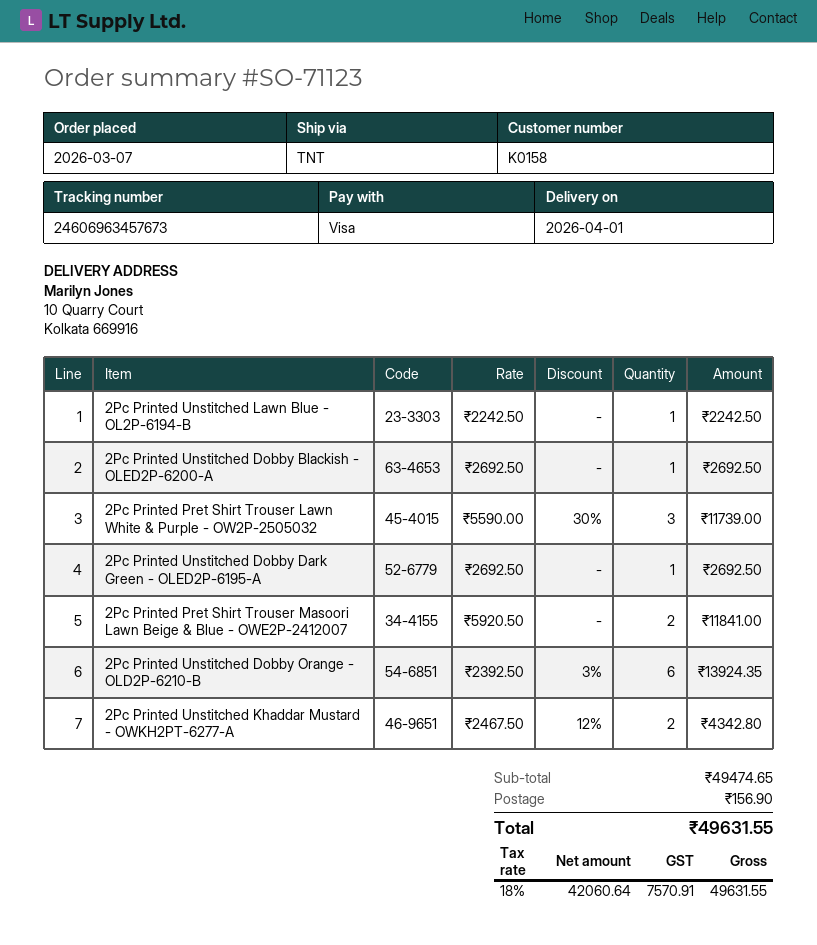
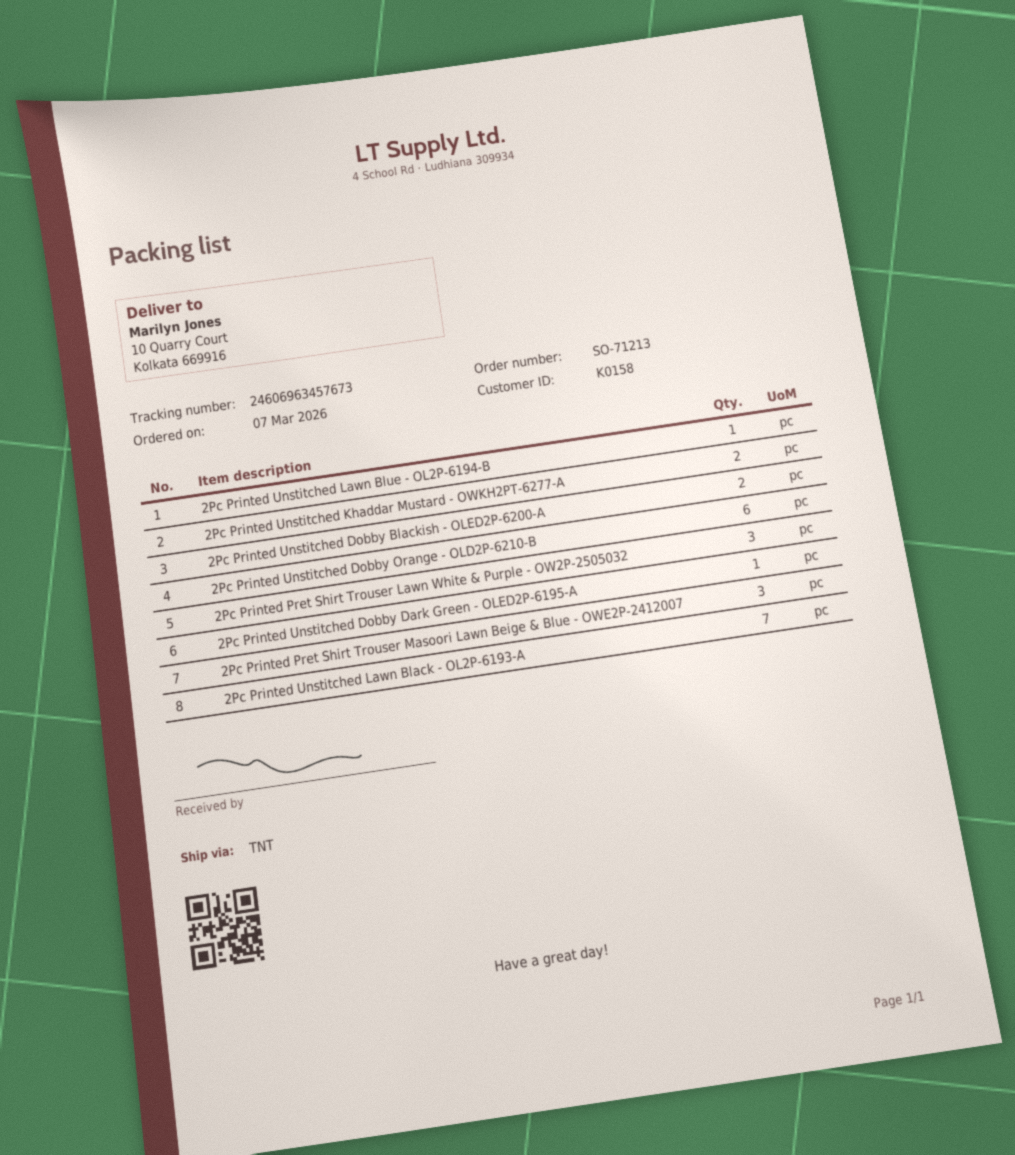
order number: SO-71123 -> SO-71213
2Pc Printed Unstitched Dobby Blackish - OLED2P-6200-A: 1 -> 2
2Pc Printed Pret Shirt Trouser Masoori Lawn Beige & Blue - OWE2P-2412007: 2 -> 3
2Pc Printed Unstitched Lawn Black - OL2P-6193-A: none -> 7

